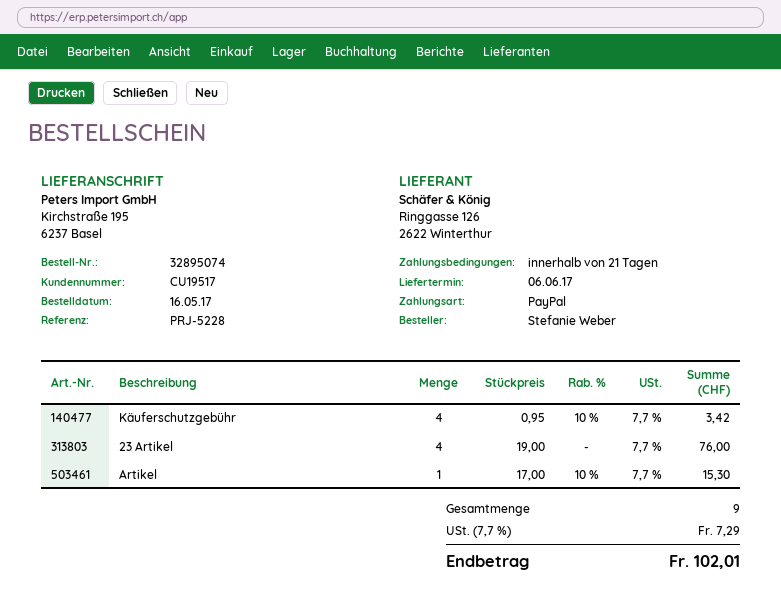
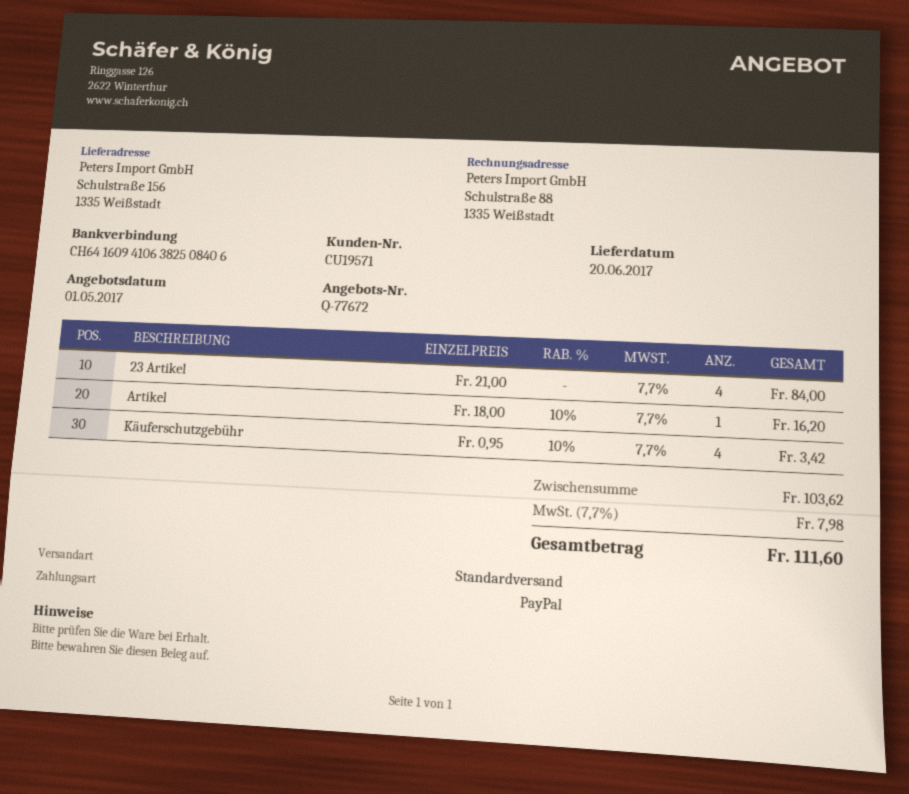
delivery date: 2017-06-06 -> 2017-06-20
customer number: CU19517 -> CU19571
ship to: Kirchstraße 195, 6237 Basel -> Schulstraße 156, 1335 Weißstadt
23 Artikel: 4 x 19.00 = 76.00 -> 4 x 21.00 = 84.00
Artikel: 1 x 17.00 - 10% = 15.30 -> 1 x 18.00 - 10% = 16.20
tax: 7.7% = 7.29 -> 7.7% = 7.98
total: 102.01 -> 111.60

